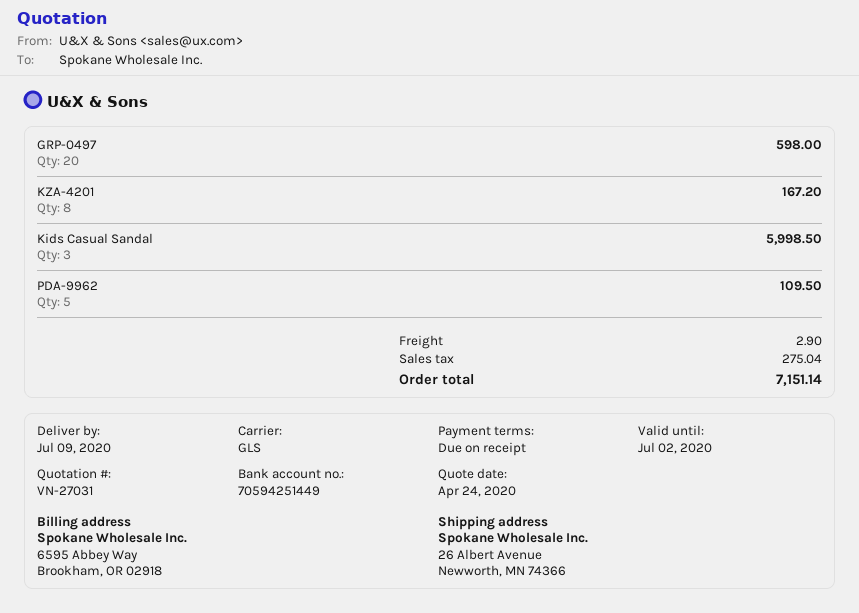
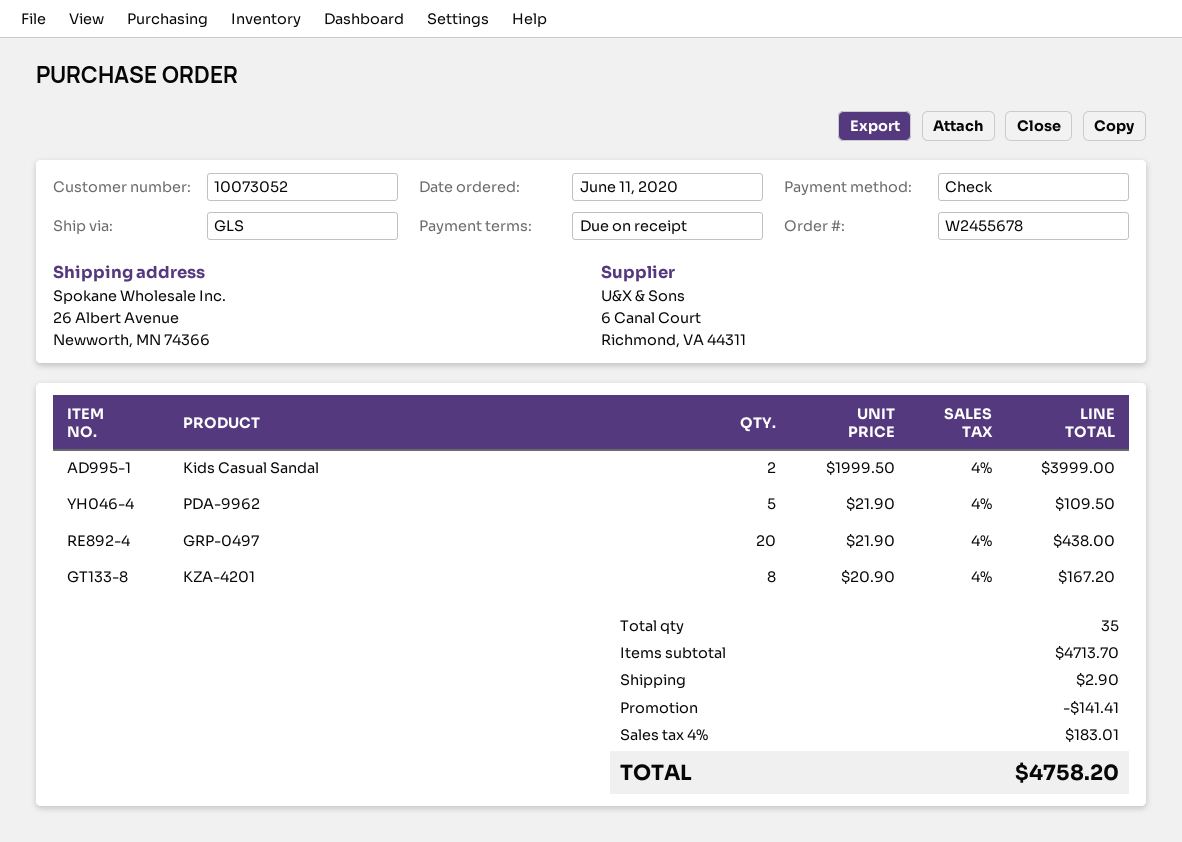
GRP-0497: 20 for 598.00 -> 20 for 438.00
Kids Casual Sandal: 3 for 5998.50 -> 2 for 3999.00
discount: none -> 141.41
tax: 275.04 -> 183.01
total: 7151.14 -> 4758.20

